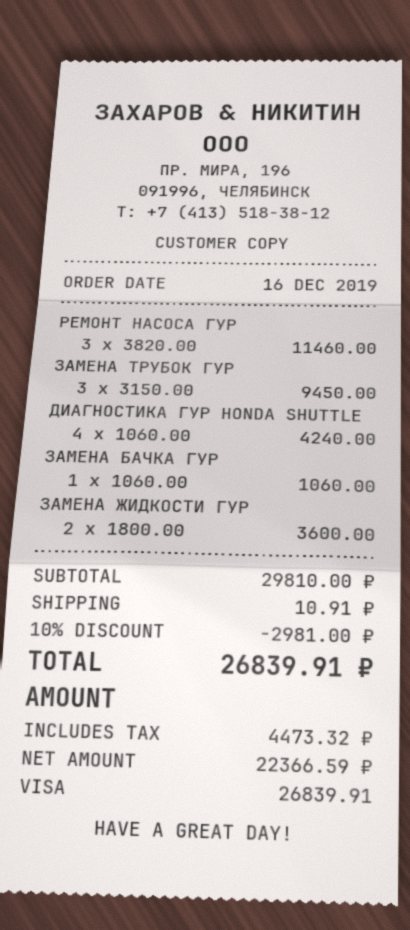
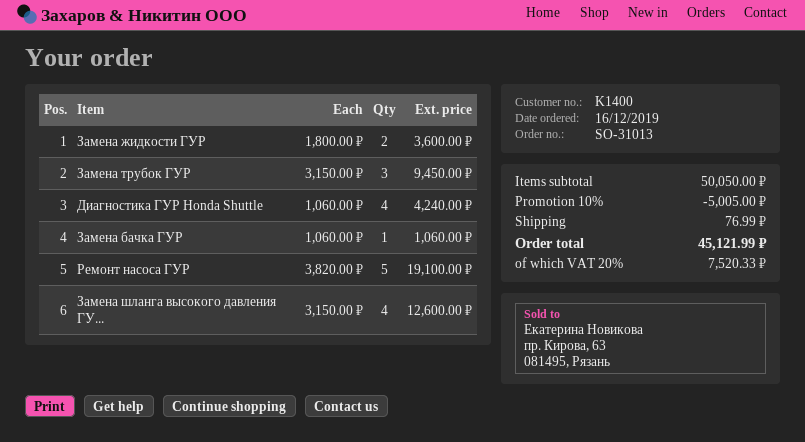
РЕМОНТ НАСОСА ГУР: 3 x 3820.00 = 11460.00 -> 5 x 3820.00 = 19100.00
Замена шланга высокого давления ГУ...: none -> 4 x 3150.00 = 12600.00
subtotal: 29810.00 -> 50050.00
discount: 10% = 2981.00 -> 10% = 5005.00
shipping: 10.91 -> 76.99
tax: 4473.32 -> 7520.33
total: 26839.91 -> 45121.99

